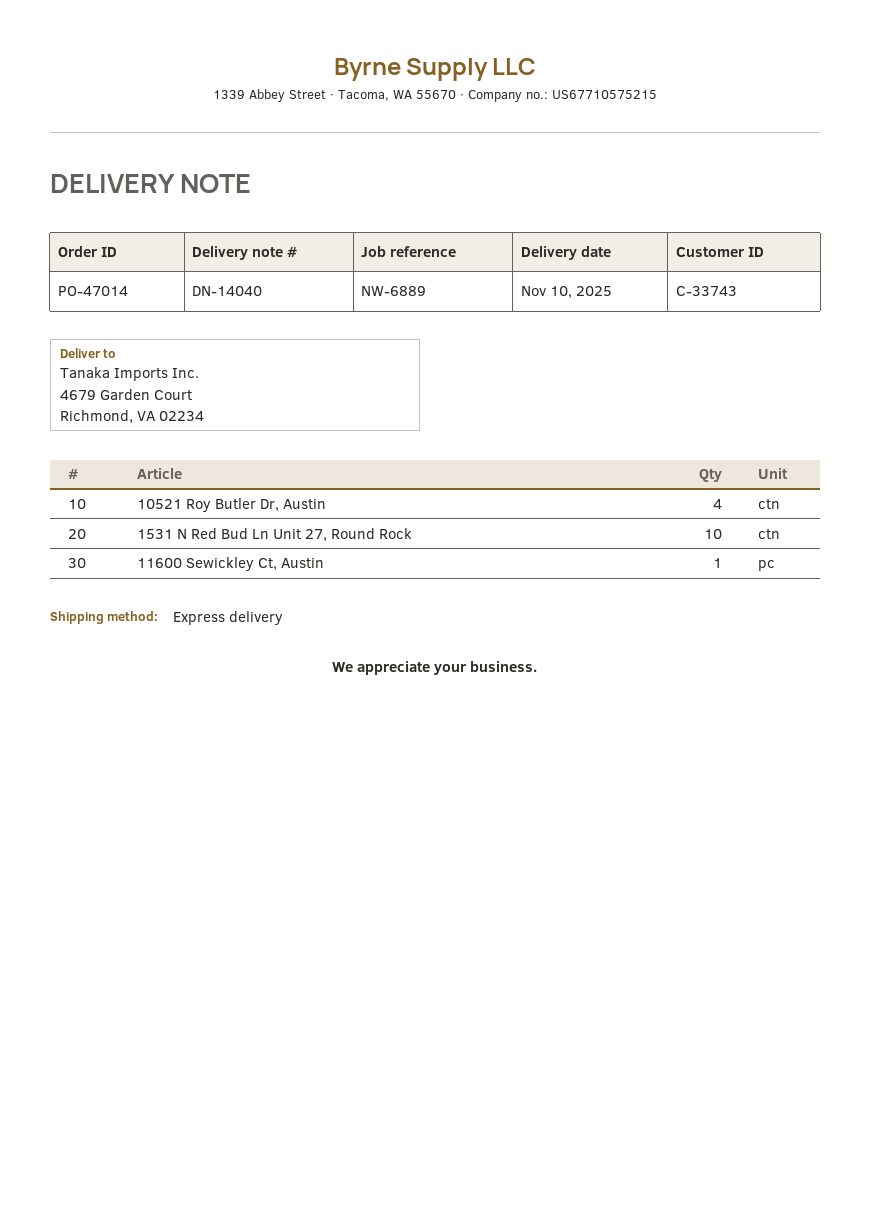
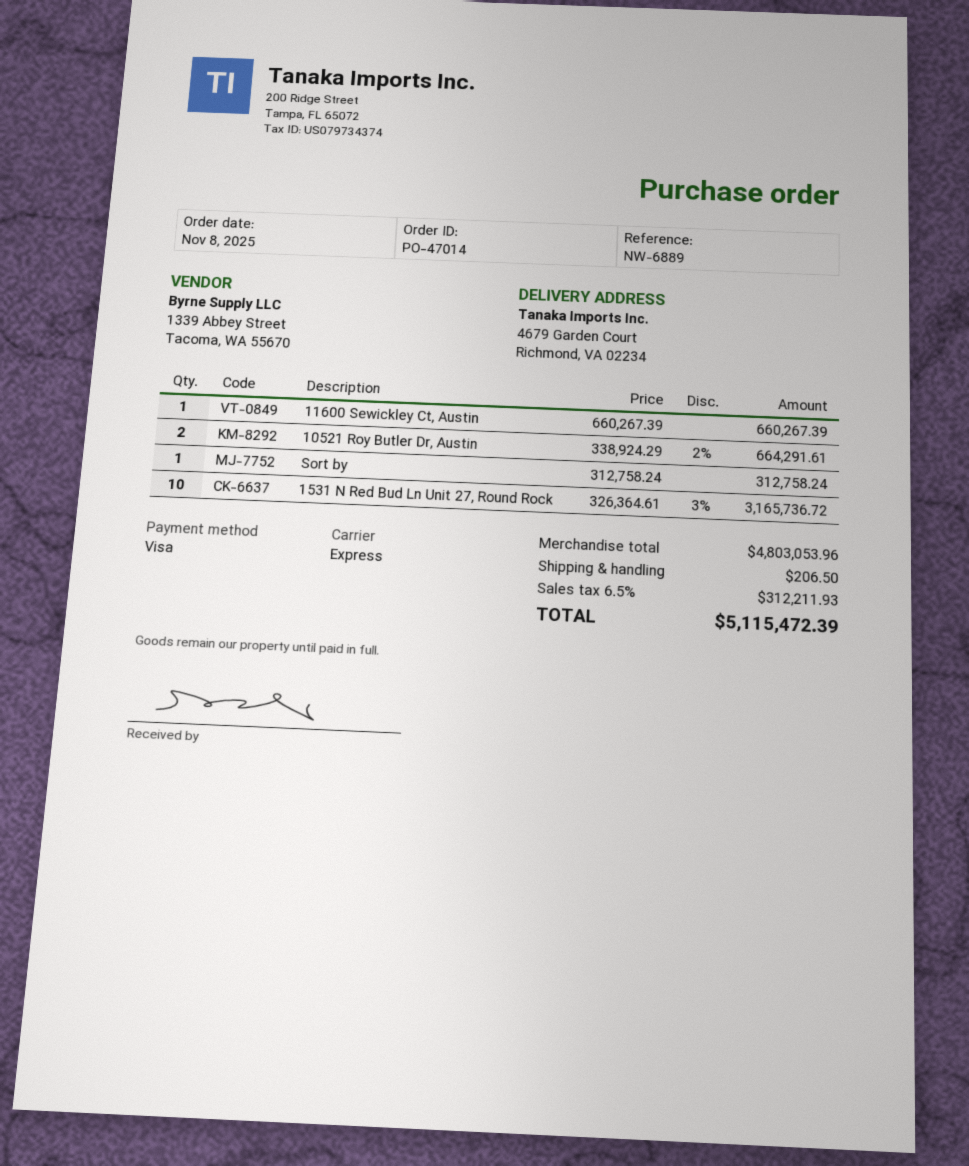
10521 Roy Butler Dr, Austin: 4 -> 2
Sort by: none -> 1

